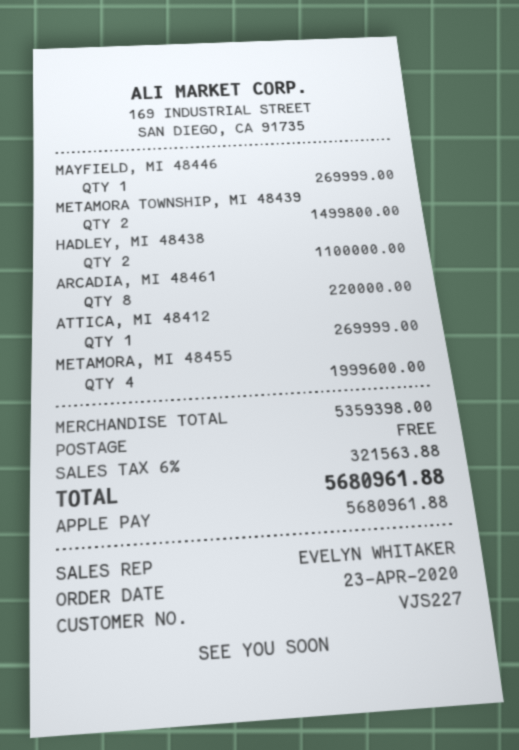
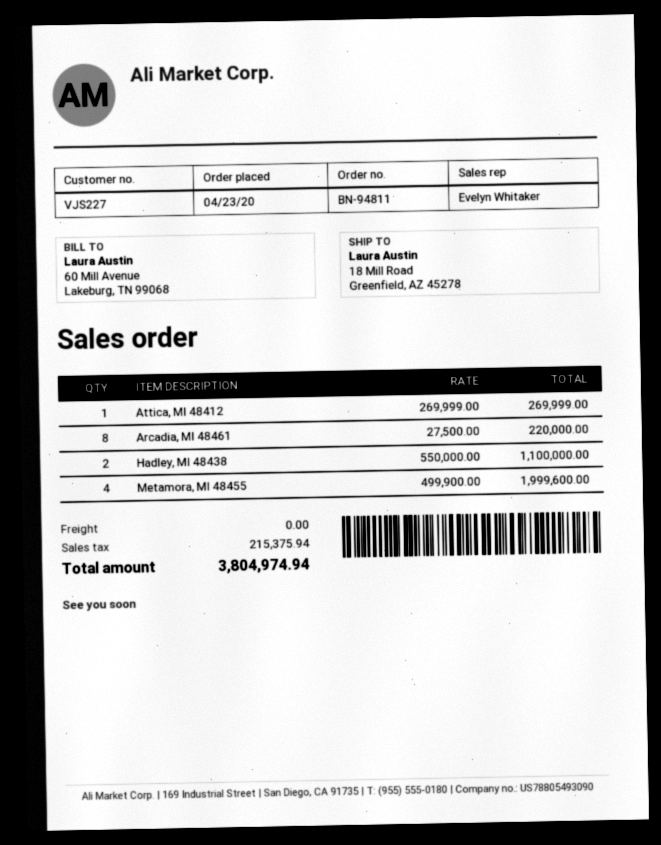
MAYFIELD, MI 48446: 1 for 269999.00 -> none
METAMORA TOWNSHIP, MI 48439: 2 for 1499800.00 -> none
tax: 321563.88 -> 215375.94
total: 5680961.88 -> 3804974.94

